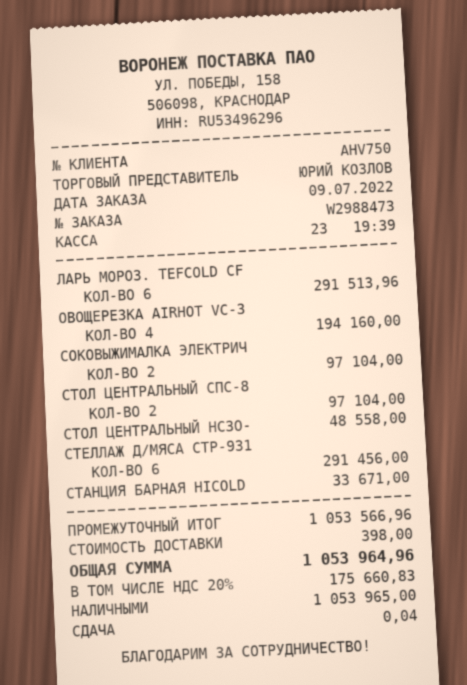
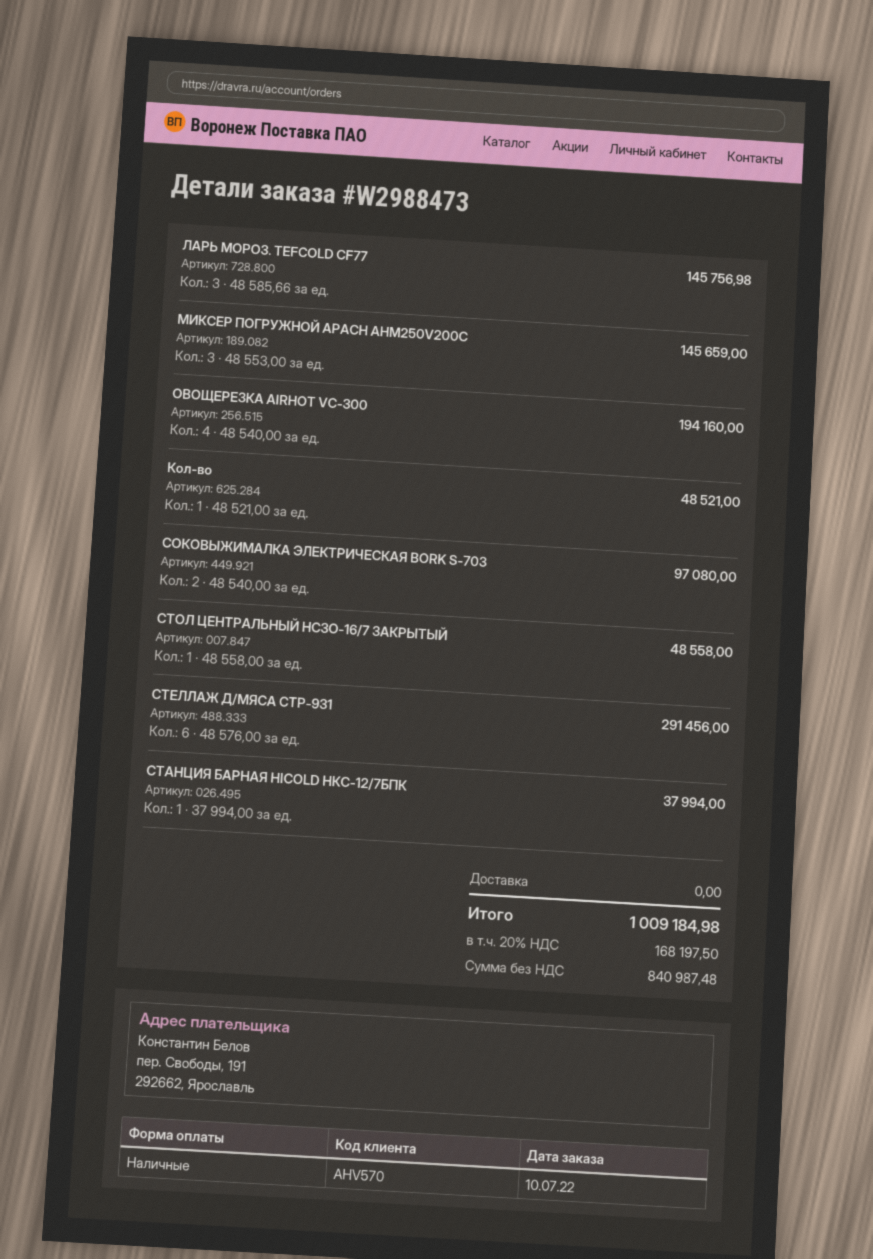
order date: 2022-07-09 -> 2022-07-10
customer number: AHV750 -> AHV570
ЛАРЬ МОРОЗ. TEFCOLD CF: 6 for 291513.96 -> 3 for 145756.98
СОКОВЫЖИМАЛКА ЭЛЕКТРИЧ: 2 for 97104.00 -> 2 for 97080.00
СТОЛ ЦЕНТРАЛЬНЫЙ СПС-8: 2 for 97104.00 -> none
СТАНЦИЯ БАРНАЯ HICOLD: 1 for 33671.00 -> 1 for 37994.00
МИКСЕР ПОГРУЖНОЙ APACH AHM250V200C: none -> 3 for 145659.00
Кол-во: none -> 1 for 48521.00
shipping: 398.00 -> 0.00
tax: 20% = 175660.83 -> 20% = 168197.50
total: 1053964.96 -> 1009184.98

